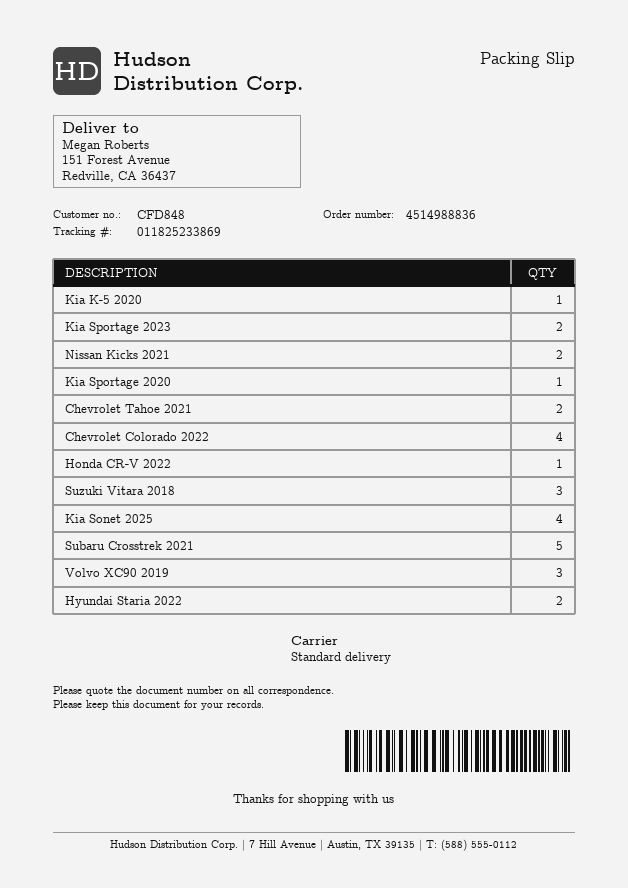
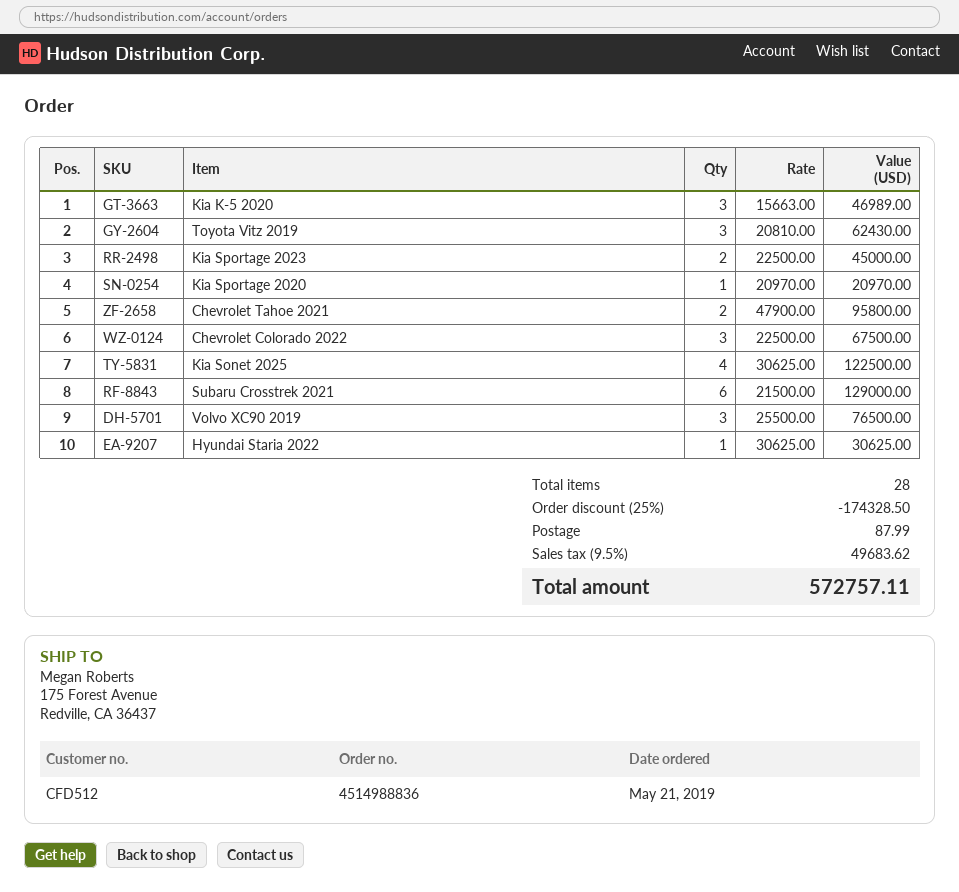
customer number: CFD848 -> CFD512
ship to: 151 Forest Avenue, Redville, CA 36437 -> 175 Forest Avenue, Redville, CA 36437
Kia K-5 2020: 1 -> 3
Nissan Kicks 2021: 2 -> none
Chevrolet Colorado 2022: 4 -> 3
Honda CR-V 2022: 1 -> none
Suzuki Vitara 2018: 3 -> none
Subaru Crosstrek 2021: 5 -> 6
Hyundai Staria 2022: 2 -> 1
Toyota Vitz 2019: none -> 3

